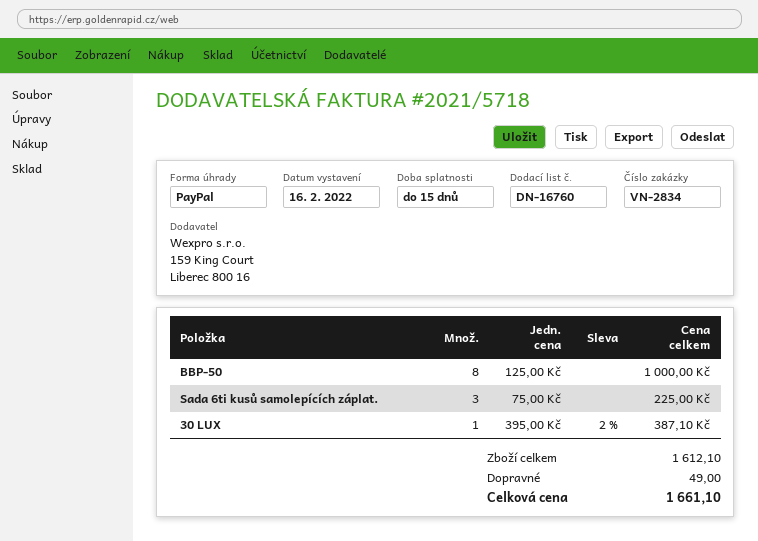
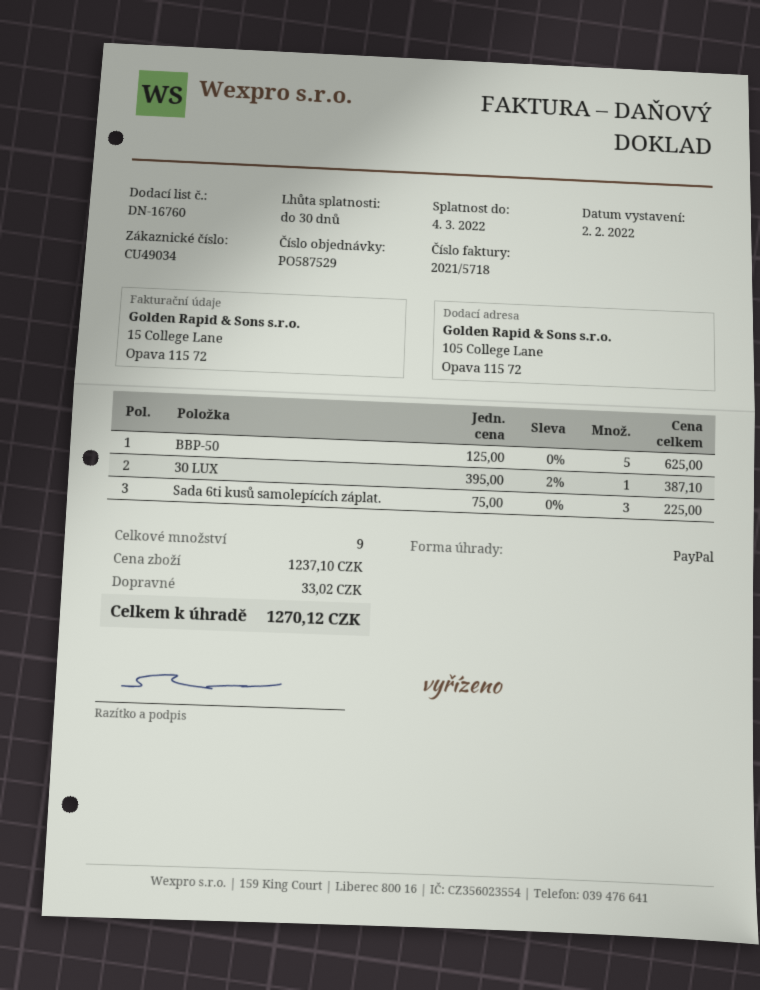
invoice date: 2022-02-16 -> 2022-02-02
payment terms: 15 days -> 30 days
BBP-50: 8 x 125.00 = 1000.00 -> 5 x 125.00 = 625.00
subtotal: 1612.10 -> 1237.10
shipping: 49.00 -> 33.02
total: 1661.10 -> 1270.12

